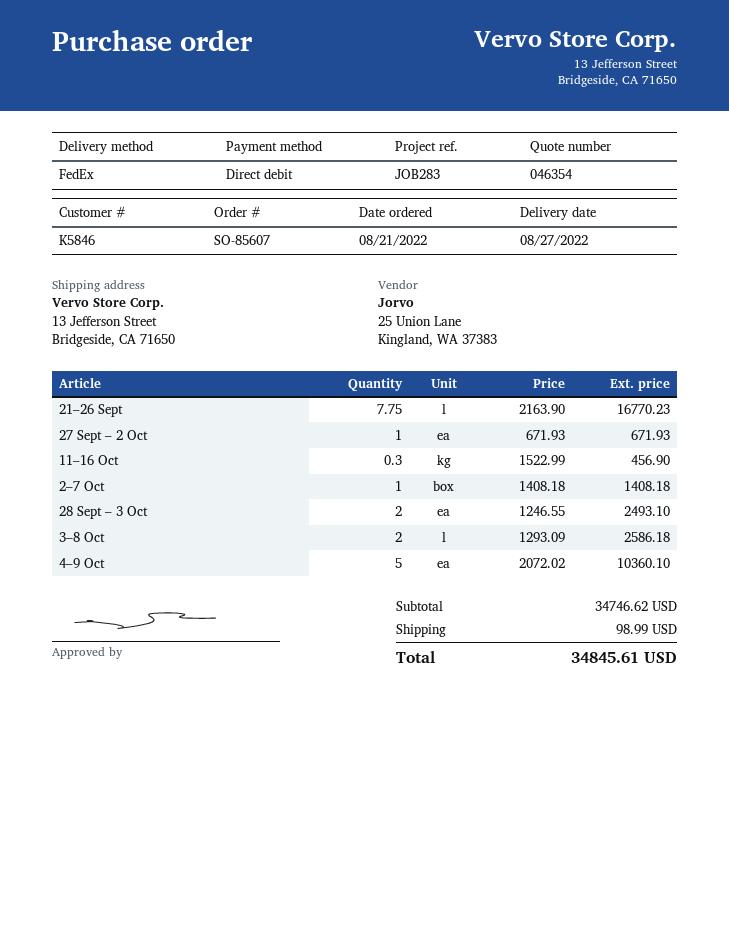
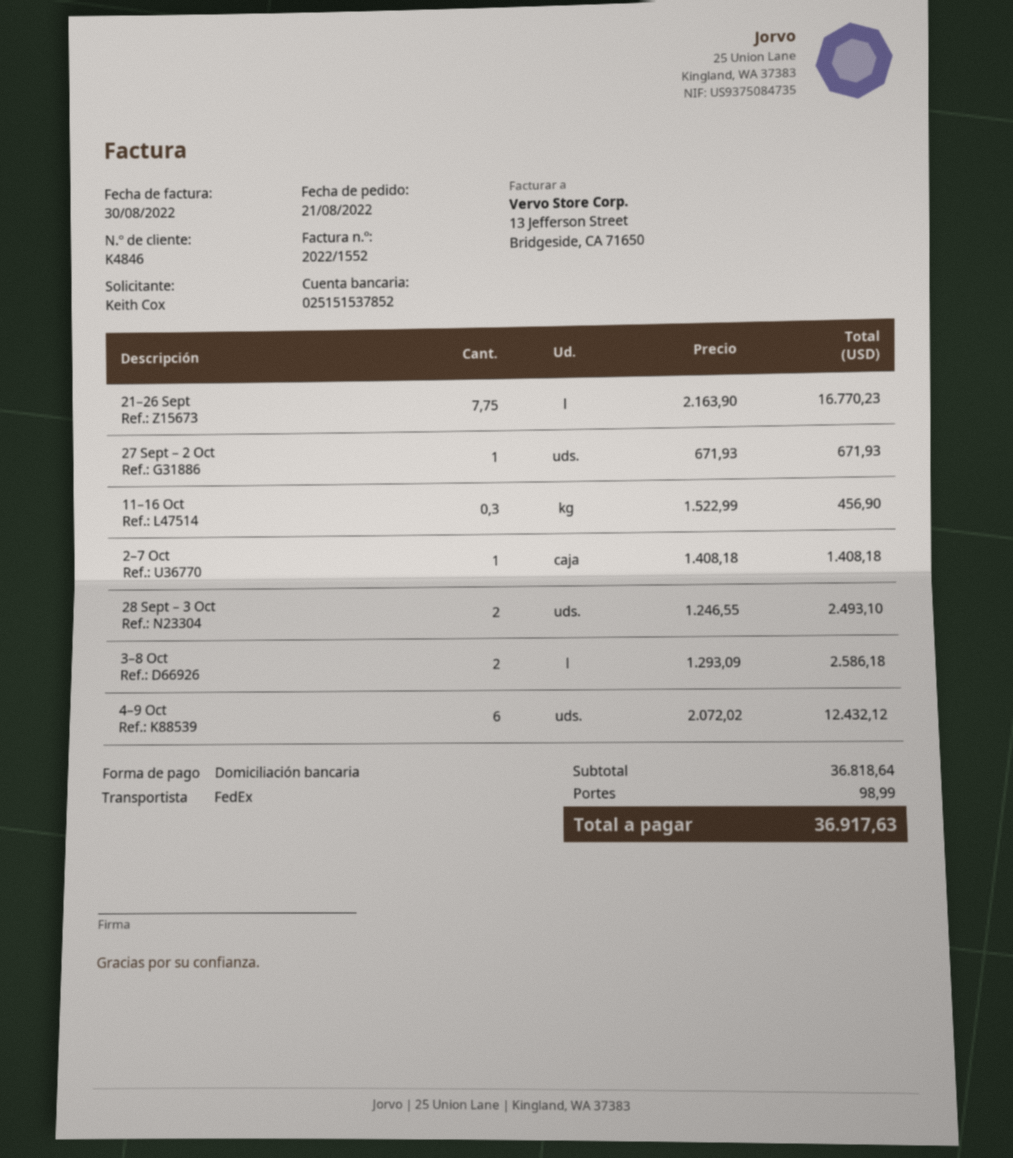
customer number: K5846 -> K4846
4–9 Oct: 5 x 2072.02 = 10360.10 -> 6 x 2072.02 = 12432.12
subtotal: 34746.62 -> 36818.64
total: 34845.61 -> 36917.63

